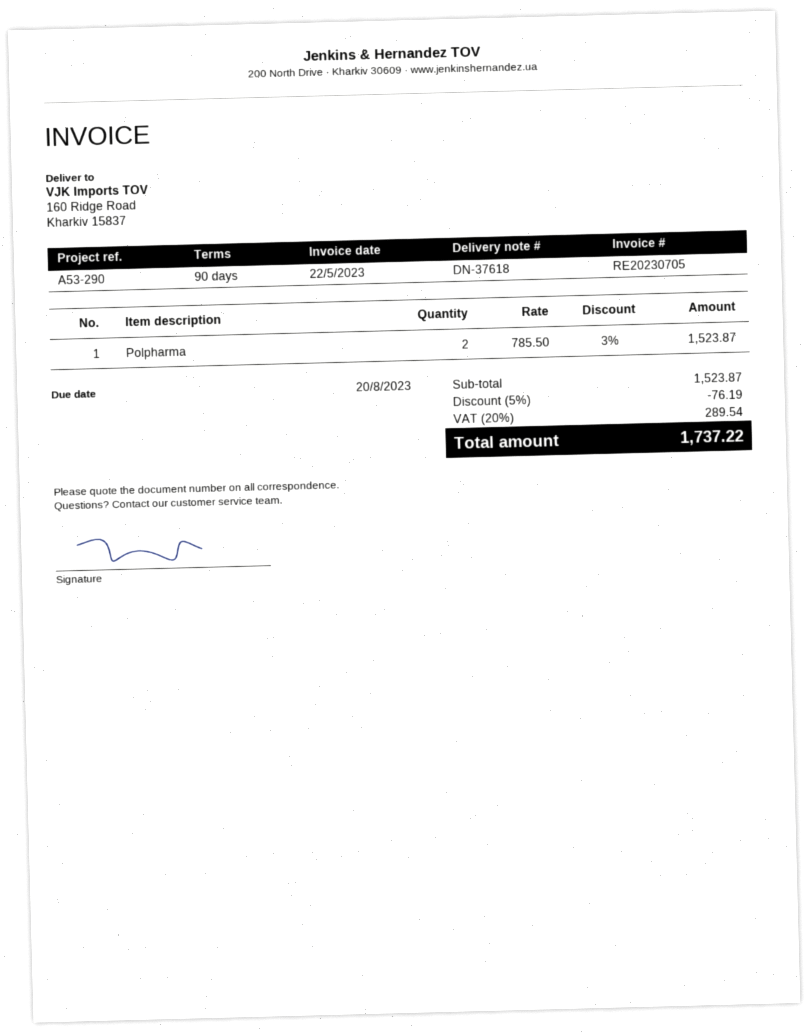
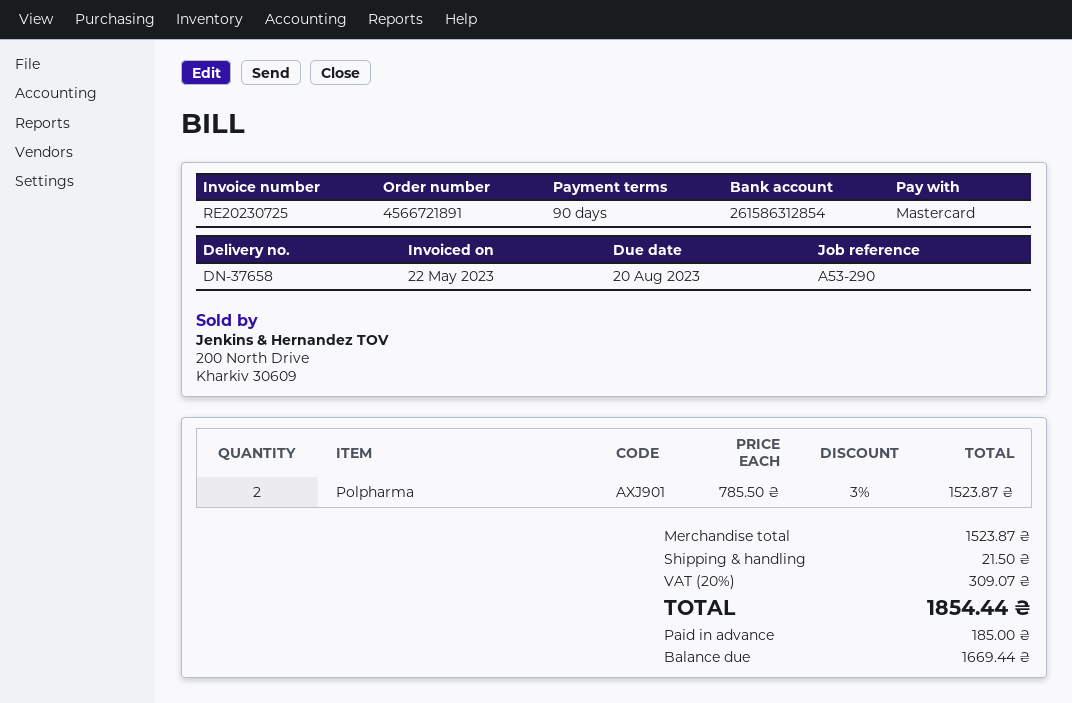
delivery note number: DN-37618 -> DN-37658
invoice number: RE20230705 -> RE20230725
discount: 5% = 76.19 -> none
shipping: none -> 21.50
tax: 20% = 289.54 -> 20% = 309.07
total: 1737.22 -> 1854.44

